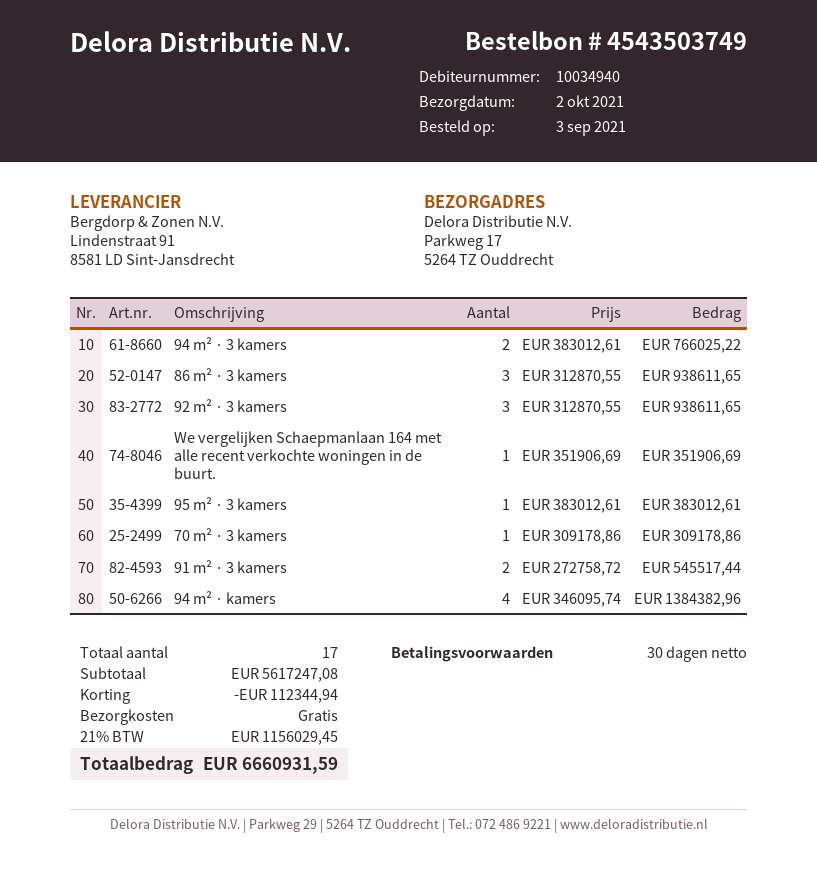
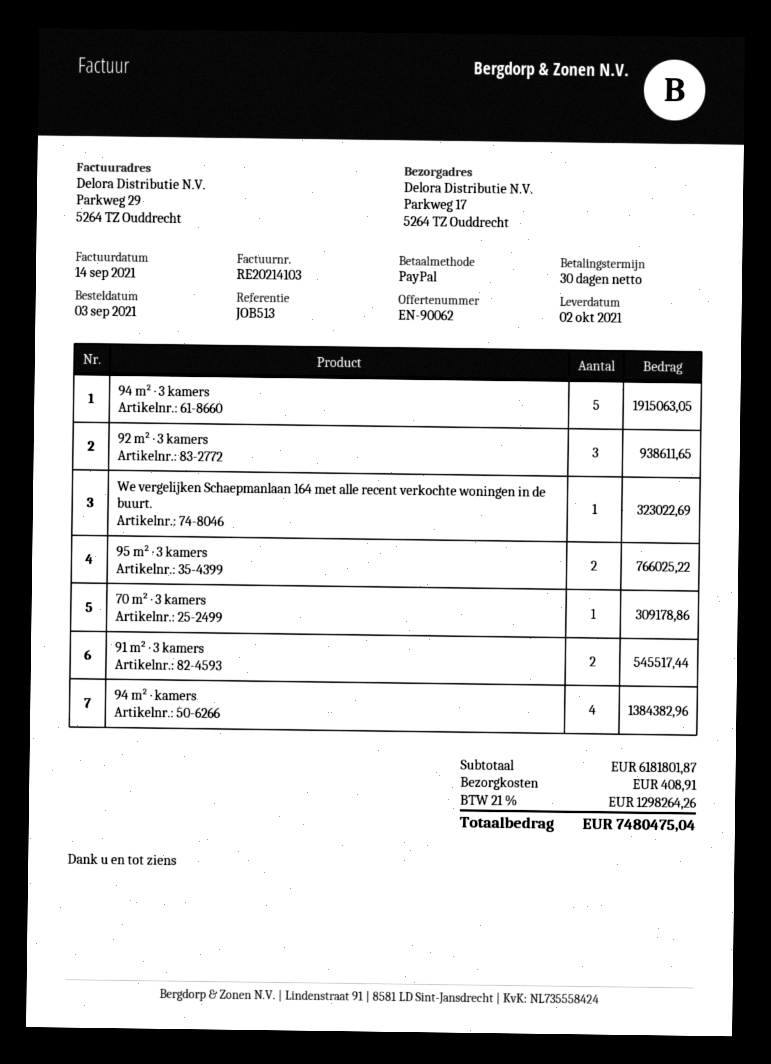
94 m² · 3 kamers: 2 for 766025.22 -> 5 for 1915063.05
86 m² · 3 kamers: 3 for 938611.65 -> none
We vergelijken Schaepmanlaan 164 met alle recent verkochte woningen in de buurt.: 1 for 351906.69 -> 1 for 323022.69
95 m² · 3 kamers: 1 for 383012.61 -> 2 for 766025.22
subtotal: 5617247.08 -> 6181801.87
discount: 112344.94 -> none
shipping: 0.00 -> 408.91
tax: 21% = 1156029.45 -> 21% = 1298264.26
total: 6660931.59 -> 7480475.04

